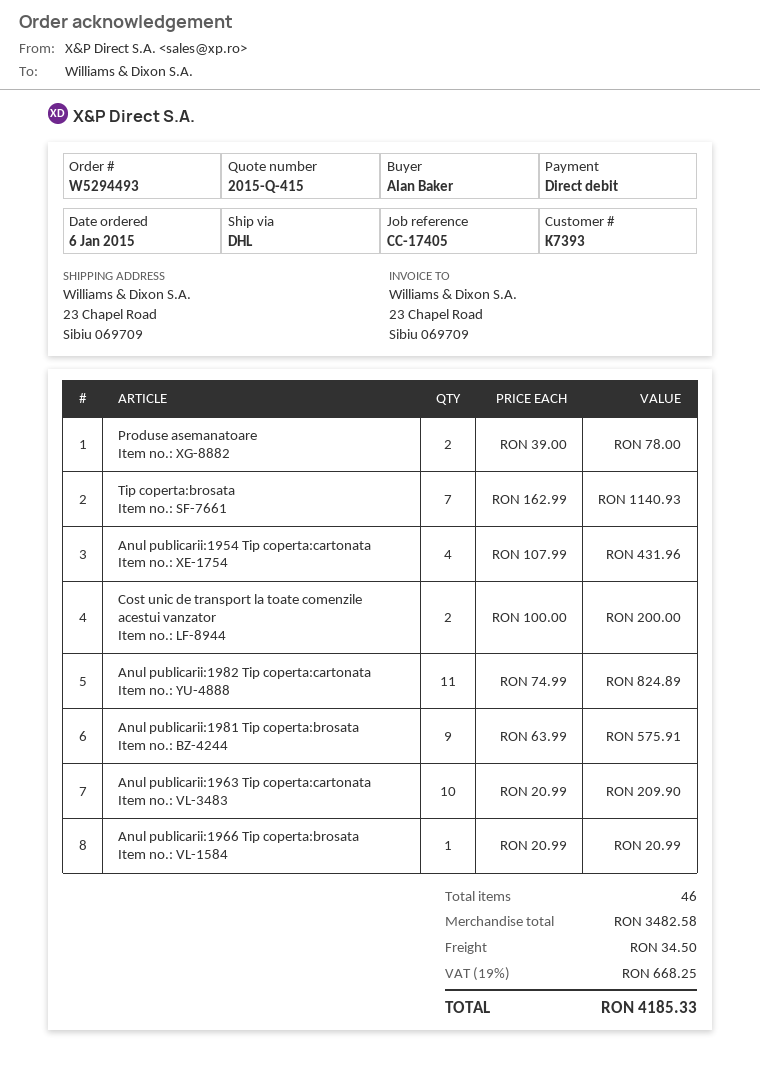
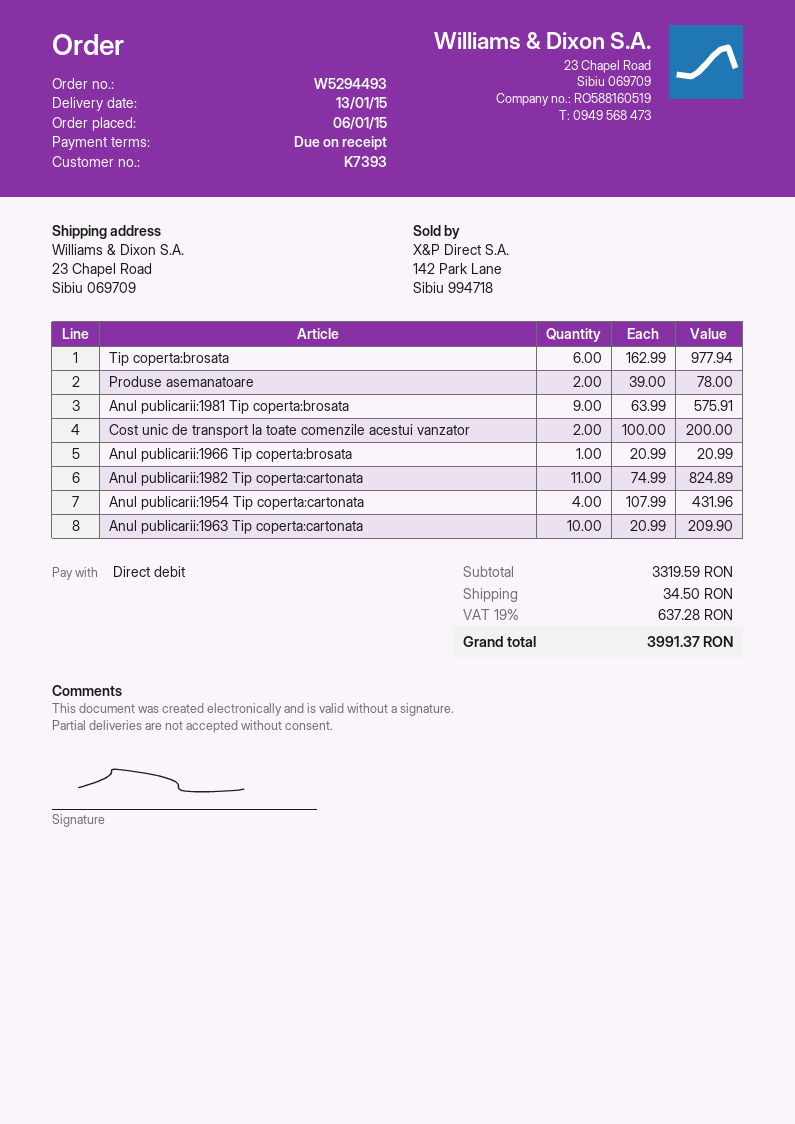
Tip coperta:brosata: 7 x 162.99 = 1140.93 -> 6 x 162.99 = 977.94
subtotal: 3482.58 -> 3319.59
tax: 19% = 668.25 -> 19% = 637.28
total: 4185.33 -> 3991.37

